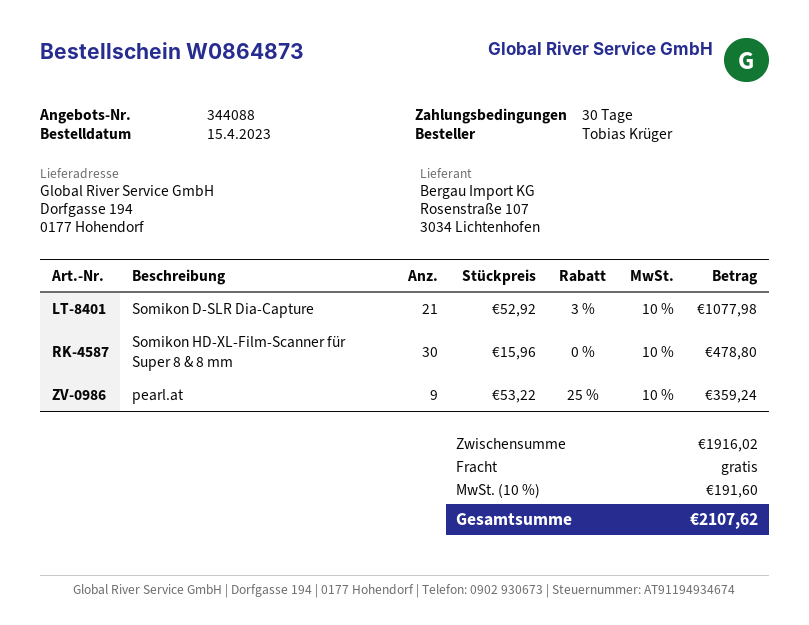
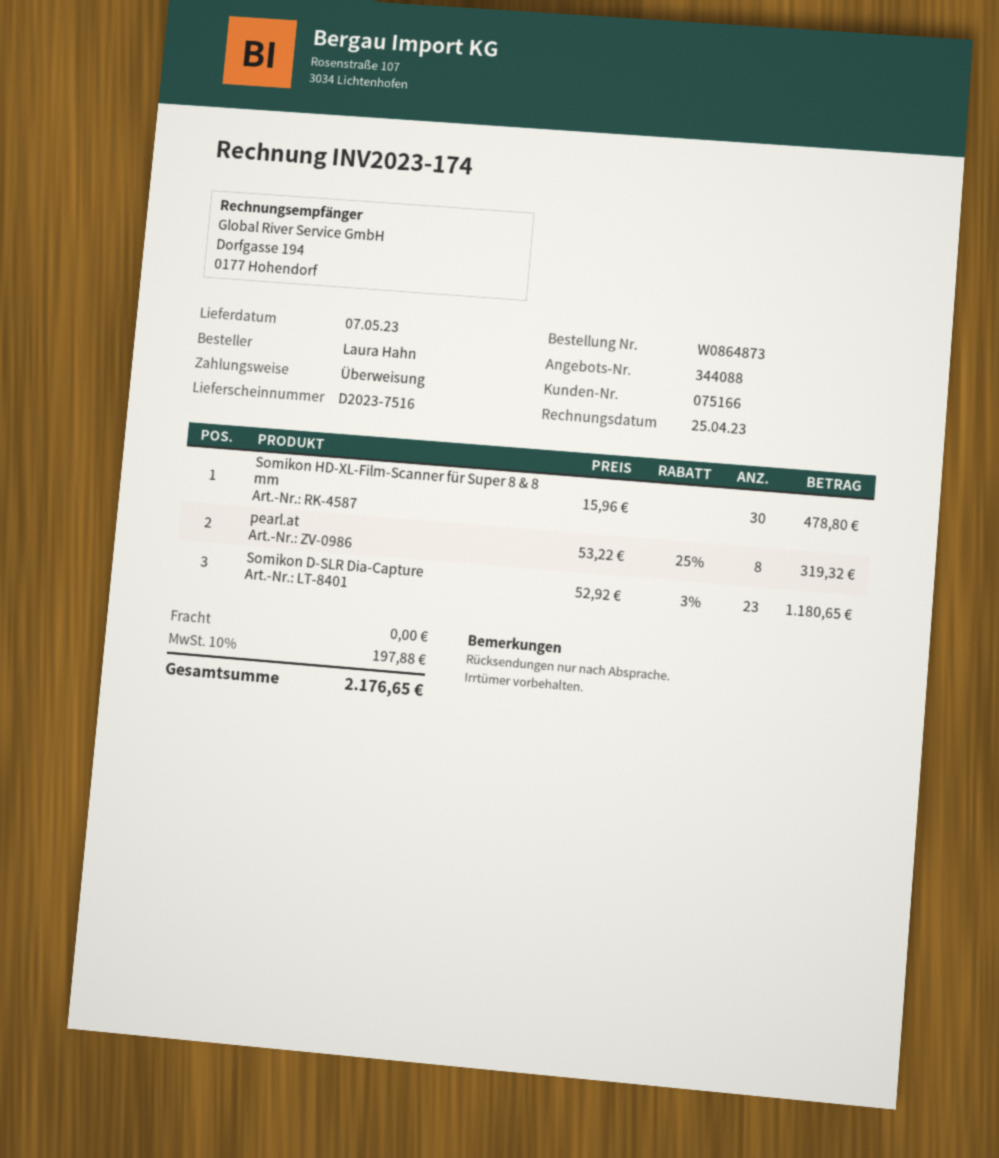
ordered by: Tobias Krüger -> Laura Hahn
Somikon D-SLR Dia‑Capture: 21 x 52.92 - 3% = 1077.98 -> 23 x 52.92 - 3% = 1180.65
pearl.at: 9 x 53.22 - 25% = 359.24 -> 8 x 53.22 - 25% = 319.32
tax: 10% = 191.60 -> 10% = 197.88
total: 2107.62 -> 2176.65

